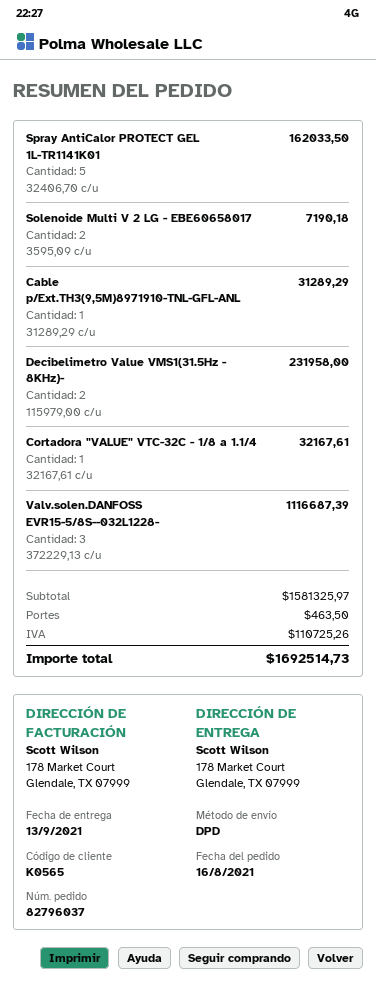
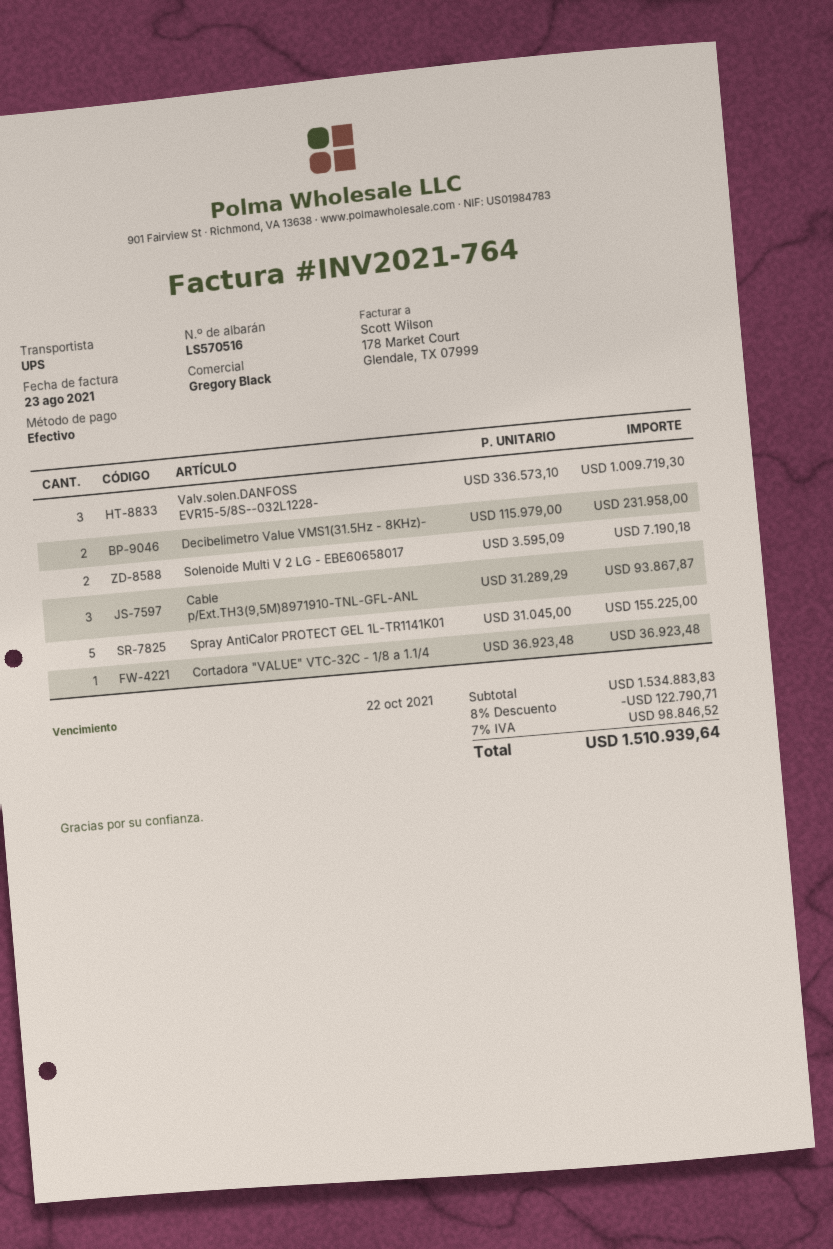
shipping method: DPD -> UPS
Spray AntiCalor PROTECT GEL 1L-TR1141K01: 5 x 32406.70 = 162033.50 -> 5 x 31045.00 = 155225.00
Cable p/Ext.TH3(9,5M)8971910-TNL-GFL-ANL: 1 x 31289.29 = 31289.29 -> 3 x 31289.29 = 93867.87
Cortadora "VALUE" VTC-32C - 1/8 a 1.1/4: 1 x 32167.61 = 32167.61 -> 1 x 36923.48 = 36923.48
Valv.solen.DANFOSS EVR15-5/8S--032L1228-: 3 x 372229.13 = 1116687.39 -> 3 x 336573.10 = 1009719.30
subtotal: 1581325.97 -> 1534883.83
discount: none -> 8% = 122790.71
shipping: 463.50 -> none
tax: 110725.26 -> 98846.52
total: 1692514.73 -> 1510939.64

